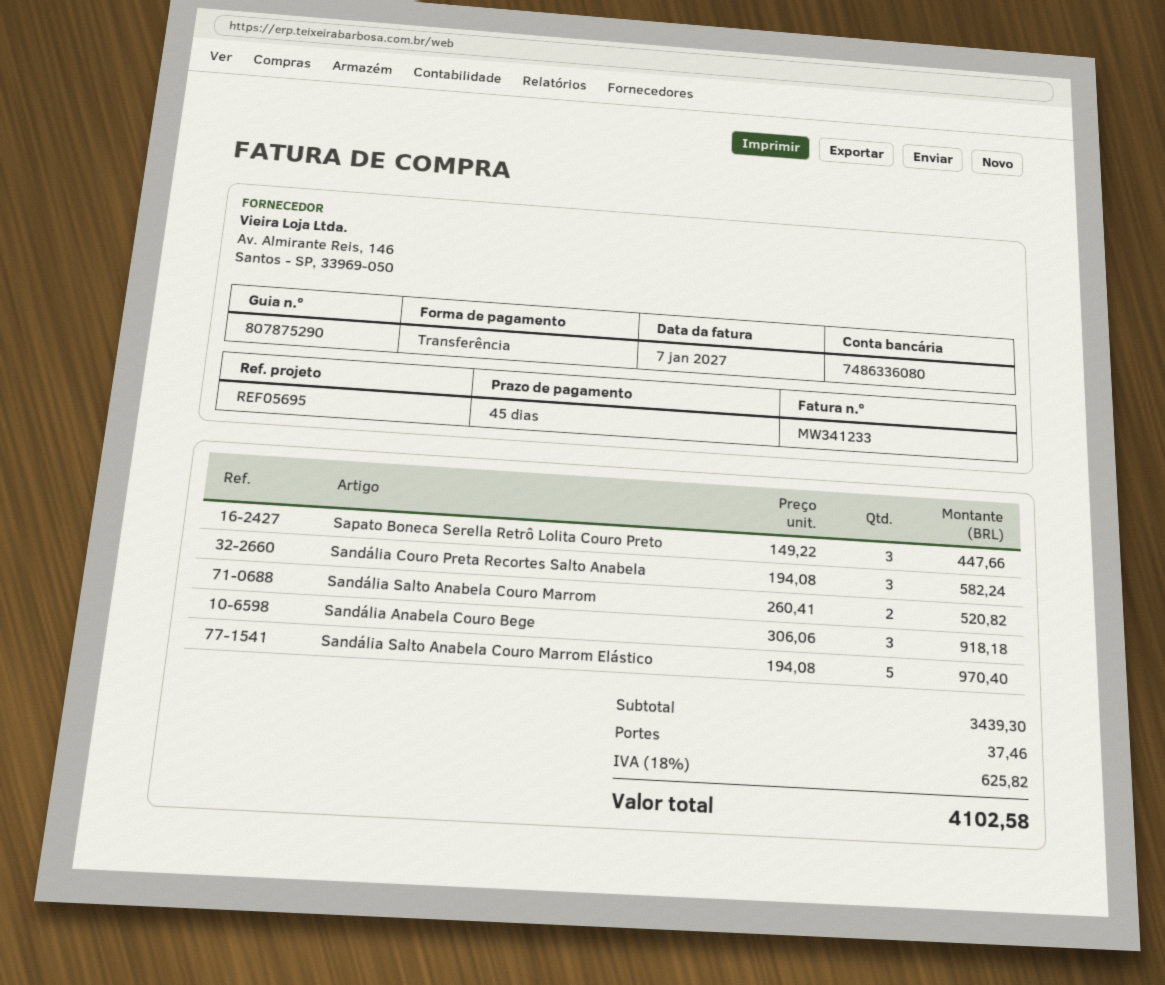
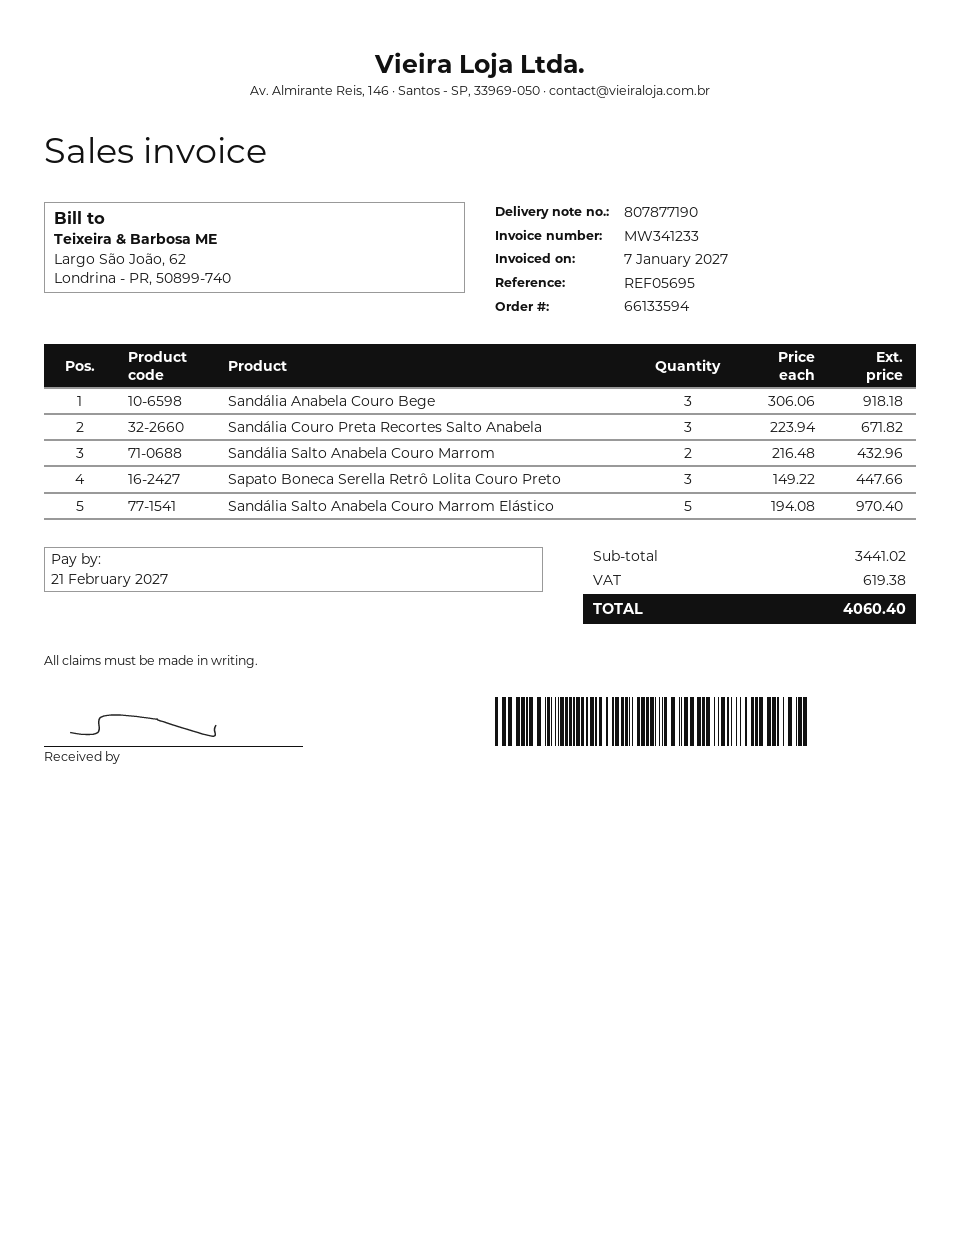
delivery note number: 807875290 -> 807877190
Sandália Couro Preta Recortes Salto Anabela: 3 x 194.08 = 582.24 -> 3 x 223.94 = 671.82
Sandália Salto Anabela Couro Marrom: 2 x 260.41 = 520.82 -> 2 x 216.48 = 432.96
subtotal: 3439.30 -> 3441.02
shipping: 37.46 -> none
tax: 625.82 -> 619.38
total: 4102.58 -> 4060.40

